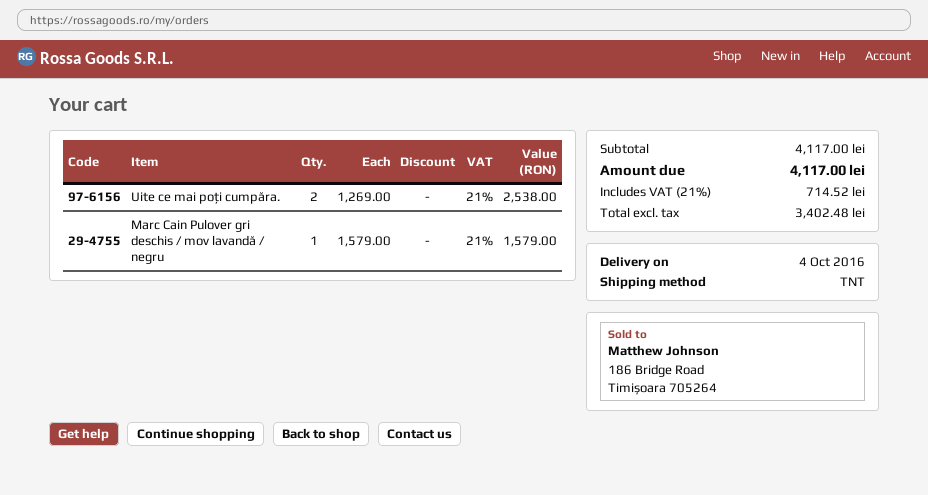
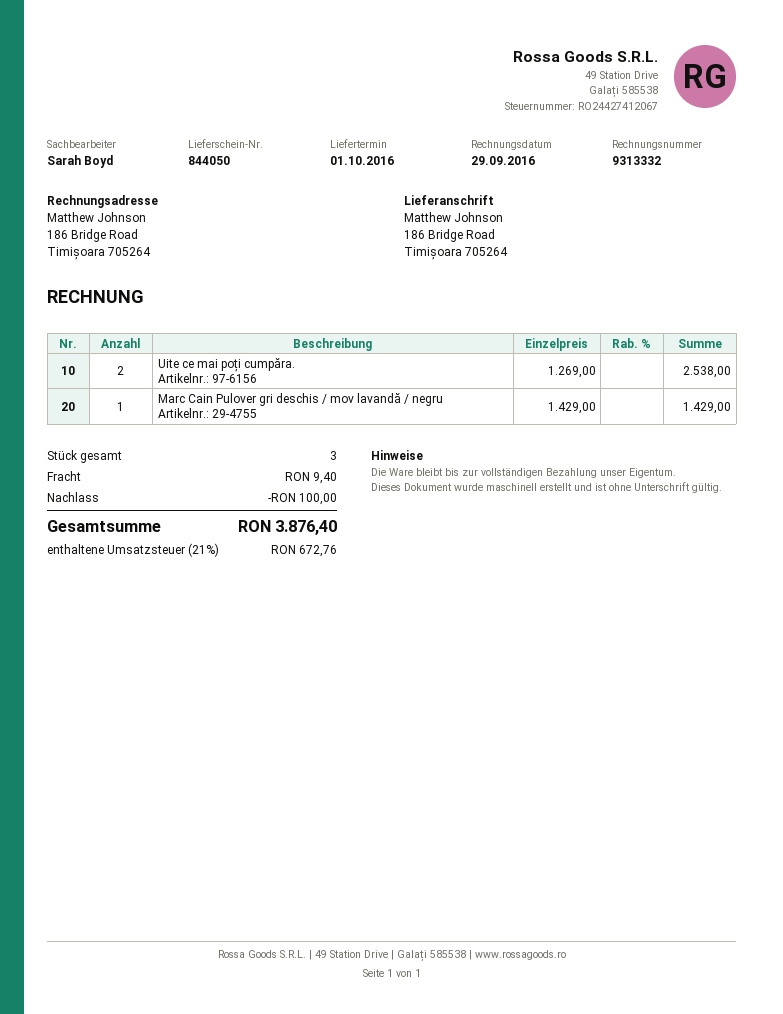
delivery date: 2016-10-04 -> 2016-10-01
Marc Cain Pulover gri deschis / mov lavandă / negru: 1 x 1579.00 = 1579.00 -> 1 x 1429.00 = 1429.00
discount: none -> 100.00
shipping: none -> 9.40
tax: 21% = 714.52 -> 21% = 672.76
total: 4117.00 -> 3876.40

